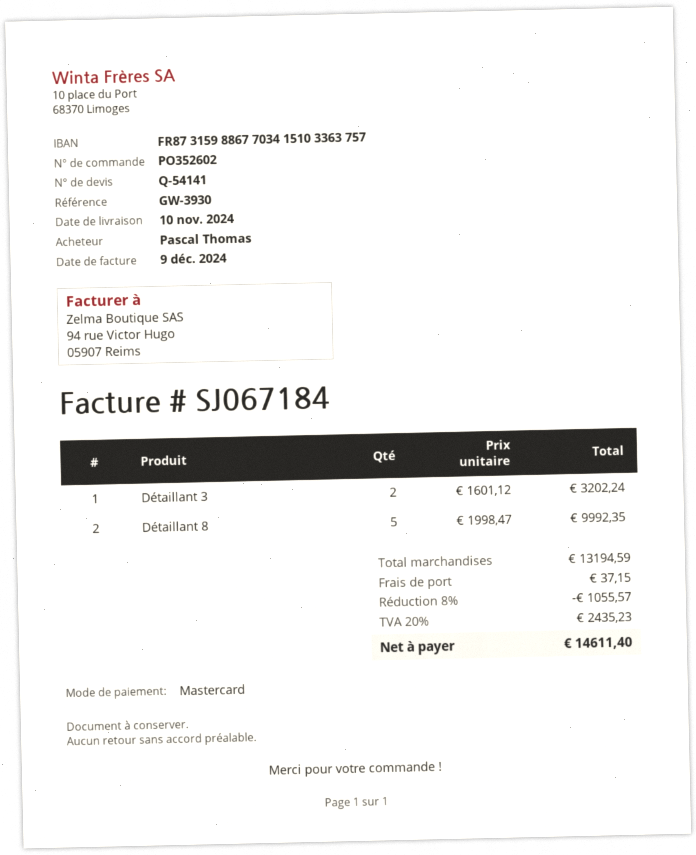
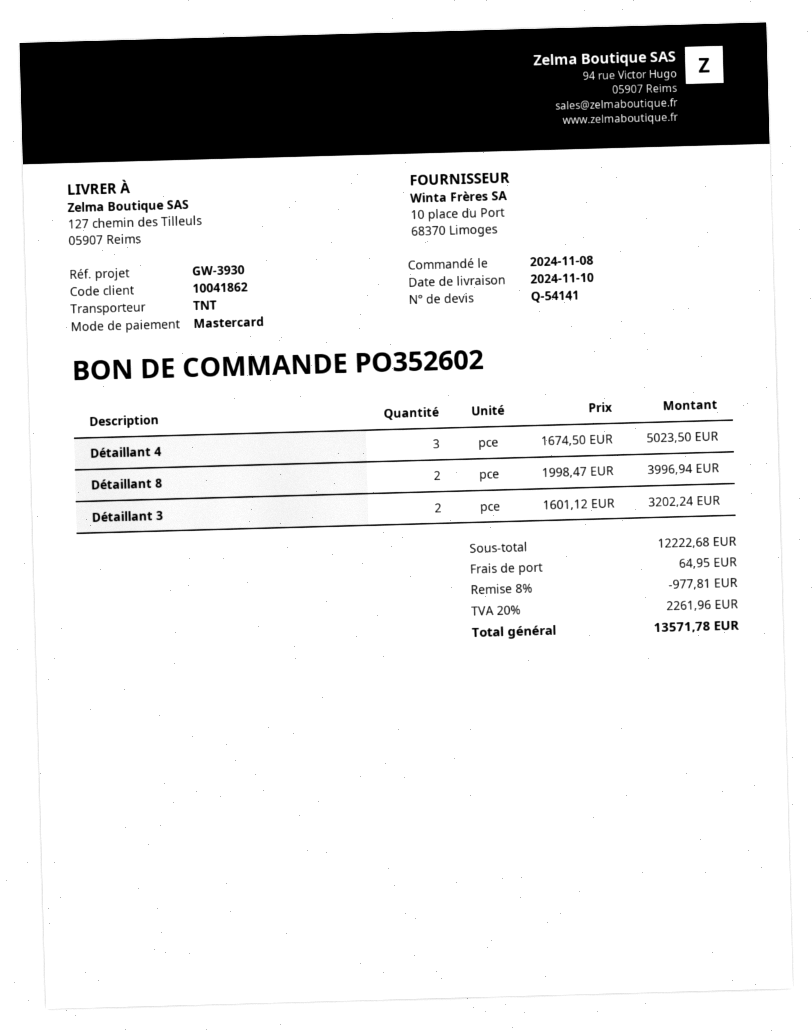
Détaillant 8: 5 x 1998.47 = 9992.35 -> 2 x 1998.47 = 3996.94
Détaillant 4: none -> 3 x 1674.50 = 5023.50
subtotal: 13194.59 -> 12222.68
discount: 8% = 1055.57 -> 8% = 977.81
shipping: 37.15 -> 64.95
tax: 20% = 2435.23 -> 20% = 2261.96
total: 14611.40 -> 13571.78

